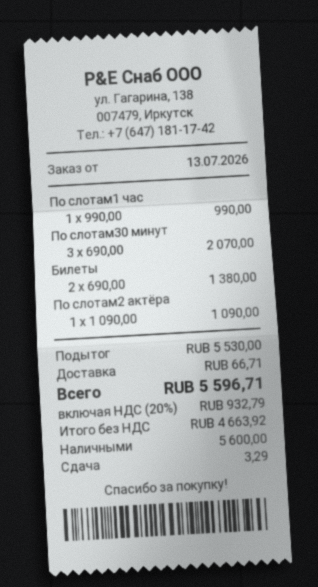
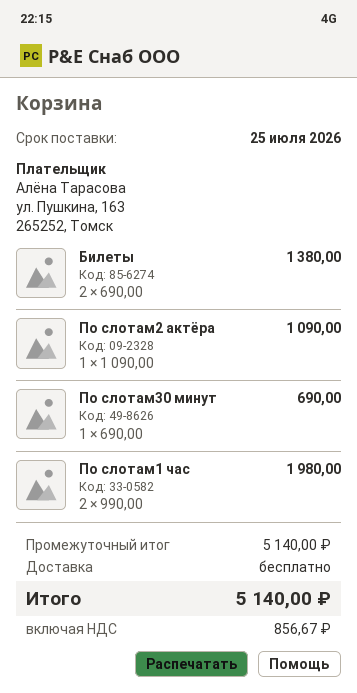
По слотам1 час: 1 x 990.00 = 990.00 -> 2 x 990.00 = 1980.00
По слотам30 минут: 3 x 690.00 = 2070.00 -> 1 x 690.00 = 690.00
subtotal: 5530.00 -> 5140.00
shipping: 66.71 -> 0.00
tax: 932.79 -> 856.67
total: 5596.71 -> 5140.00

